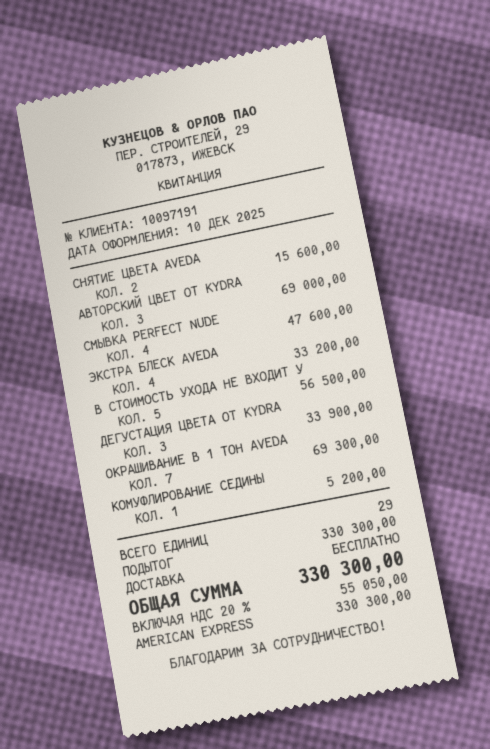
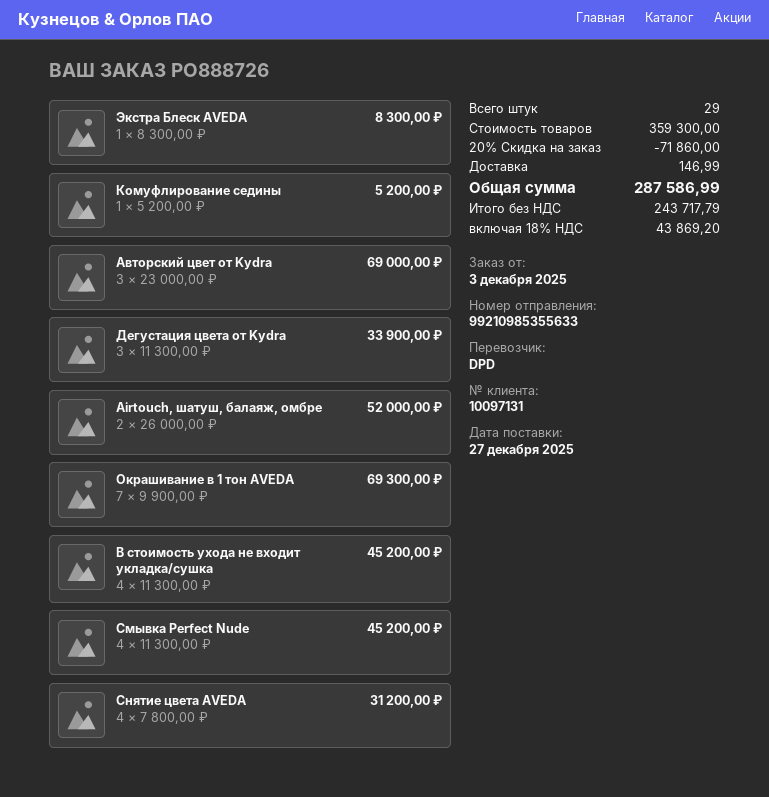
order date: 2025-12-10 -> 2025-12-03
customer number: 10097191 -> 10097131
СНЯТИЕ ЦВЕТА AVEDA: 2 for 15600.00 -> 4 for 31200.00
СМЫВКА PERFECT NUDE: 4 for 47600.00 -> 4 for 45200.00
ЭКСТРА БЛЕСК AVEDA: 4 for 33200.00 -> 1 for 8300.00
В СТОИМОСТЬ УХОДА НЕ ВХОДИТ У: 5 for 56500.00 -> 4 for 45200.00
Airtouch, шатуш, балаяж, омбре: none -> 2 for 52000.00
subtotal: 330300.00 -> 359300.00
discount: none -> 20% = 71860.00
shipping: 0.00 -> 146.99
tax: 20% = 55050.00 -> 18% = 43869.20
total: 330300.00 -> 287586.99

